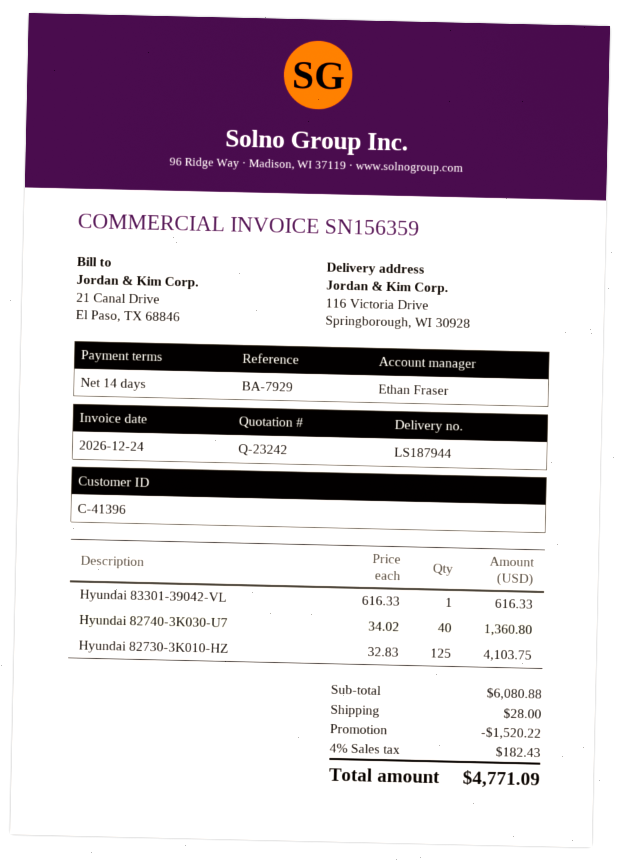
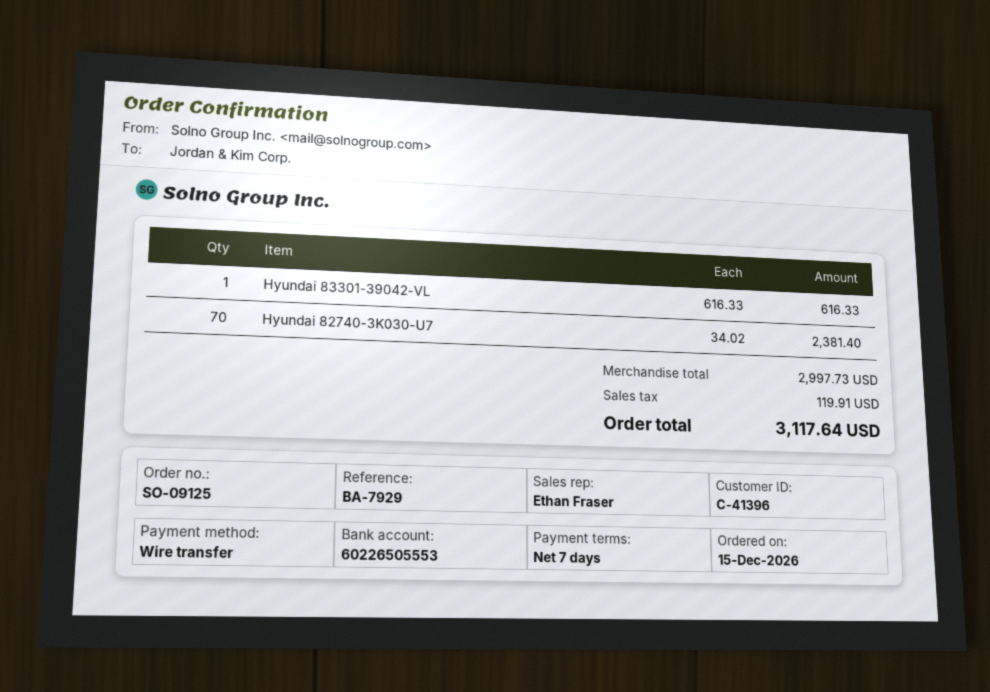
payment terms: 14 days -> 7 days
Hyundai 82740-3K030-U7: 40 x 34.02 = 1360.80 -> 70 x 34.02 = 2381.40
Hyundai 82730-3K010-HZ: 125 x 32.83 = 4103.75 -> none
subtotal: 6080.88 -> 2997.73
discount: 1520.22 -> none
shipping: 28.00 -> none
tax: 182.43 -> 119.91
total: 4771.09 -> 3117.64

